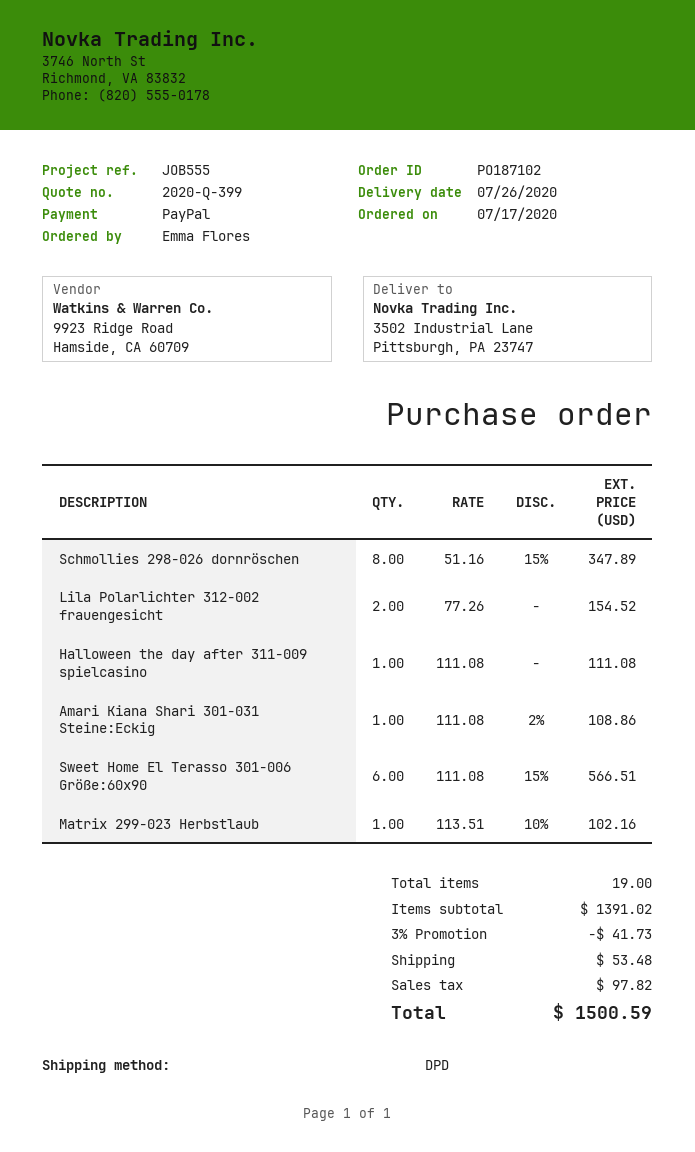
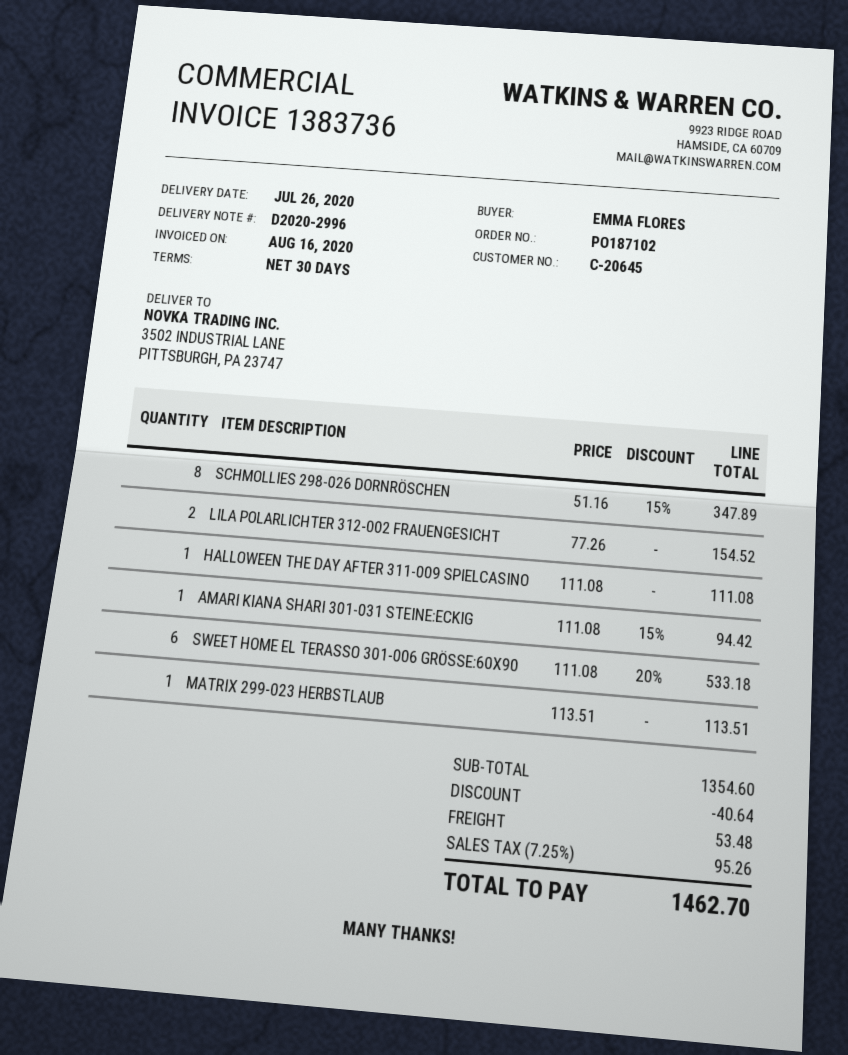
Amari Kiana Shari 301-031 Steine:Eckig: 1 x 111.08 - 2% = 108.86 -> 1 x 111.08 - 15% = 94.42
Sweet Home El Terasso 301-006 Größe:60x90: 6 x 111.08 - 15% = 566.51 -> 6 x 111.08 - 20% = 533.18
Matrix 299-023 Herbstlaub: 1 x 113.51 - 10% = 102.16 -> 1 x 113.51 = 113.51
subtotal: 1391.02 -> 1354.60
discount: 41.73 -> 40.64
tax: 97.82 -> 95.26
total: 1500.59 -> 1462.70

